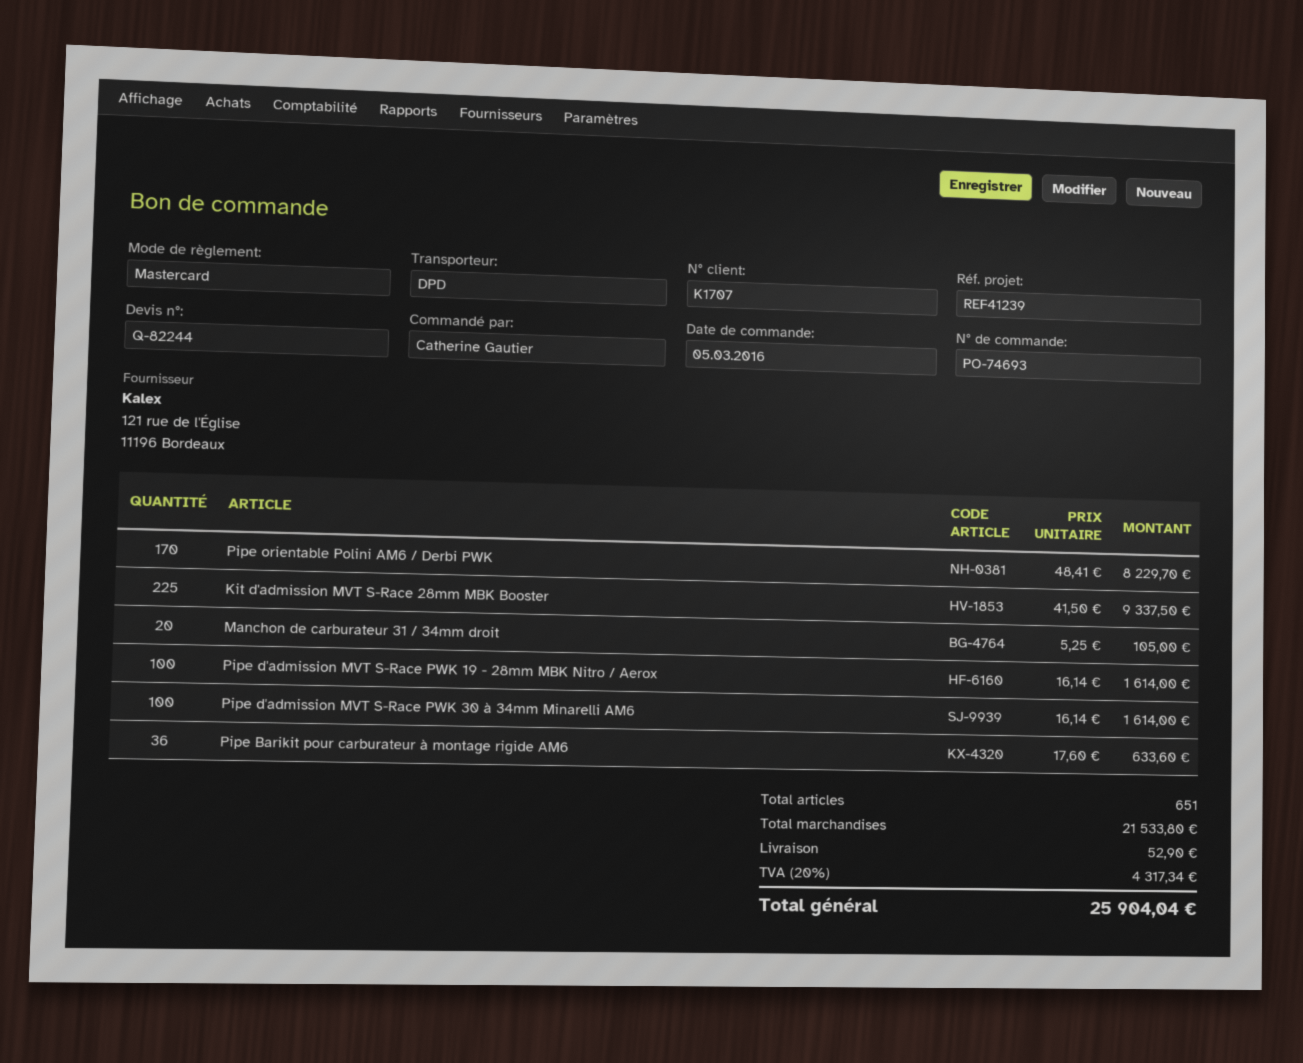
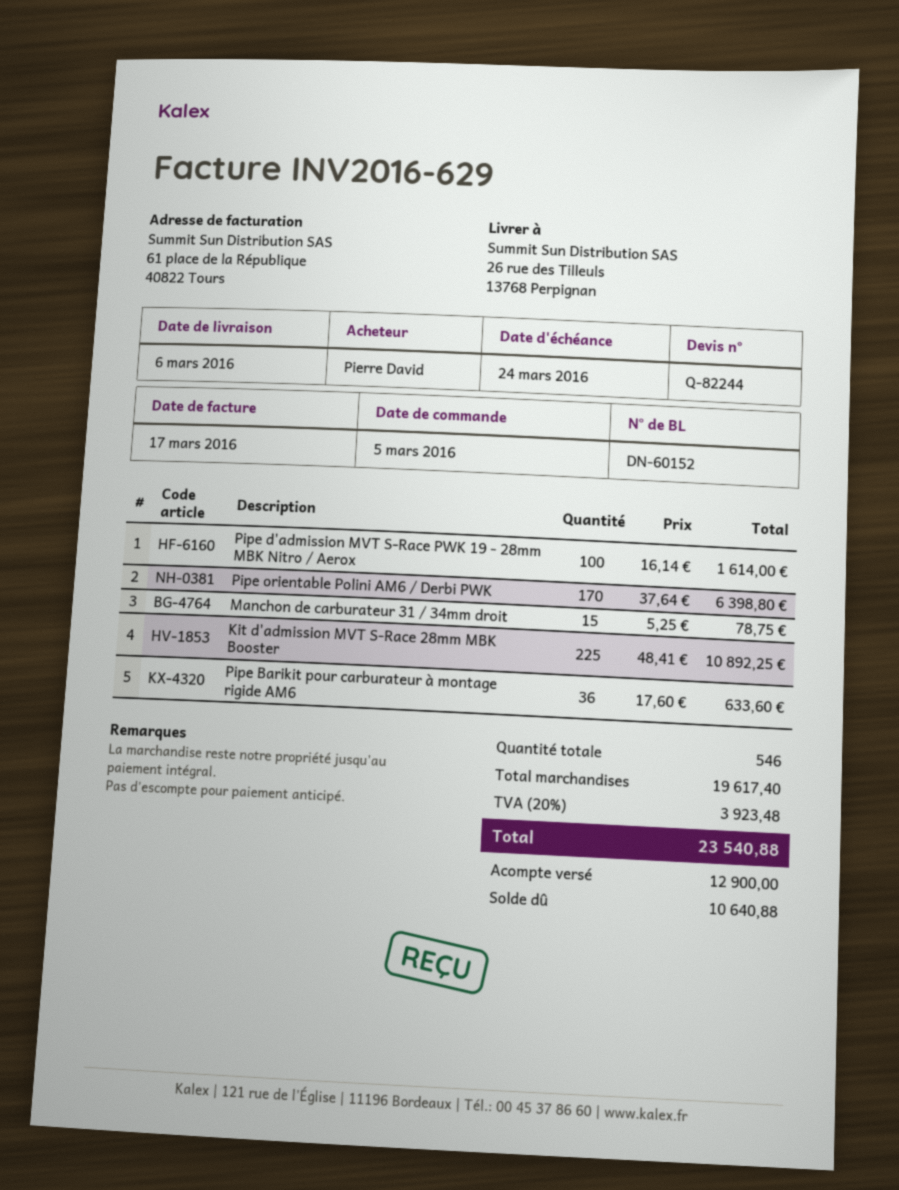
ordered by: Catherine Gautier -> Pierre David
Pipe orientable Polini AM6 / Derbi PWK: 170 x 48.41 = 8229.70 -> 170 x 37.64 = 6398.80
Kit d'admission MVT S-Race 28mm MBK Booster: 225 x 41.50 = 9337.50 -> 225 x 48.41 = 10892.25
Manchon de carburateur 31 / 34mm droit: 20 x 5.25 = 105.00 -> 15 x 5.25 = 78.75
Pipe d'admission MVT S-Race PWK 30 à 34mm Minarelli AM6: 100 x 16.14 = 1614.00 -> none
total quantity: 651 -> 546
subtotal: 21533.80 -> 19617.40
shipping: 52.90 -> none
tax: 20% = 4317.34 -> 20% = 3923.48
total: 25904.04 -> 23540.88

